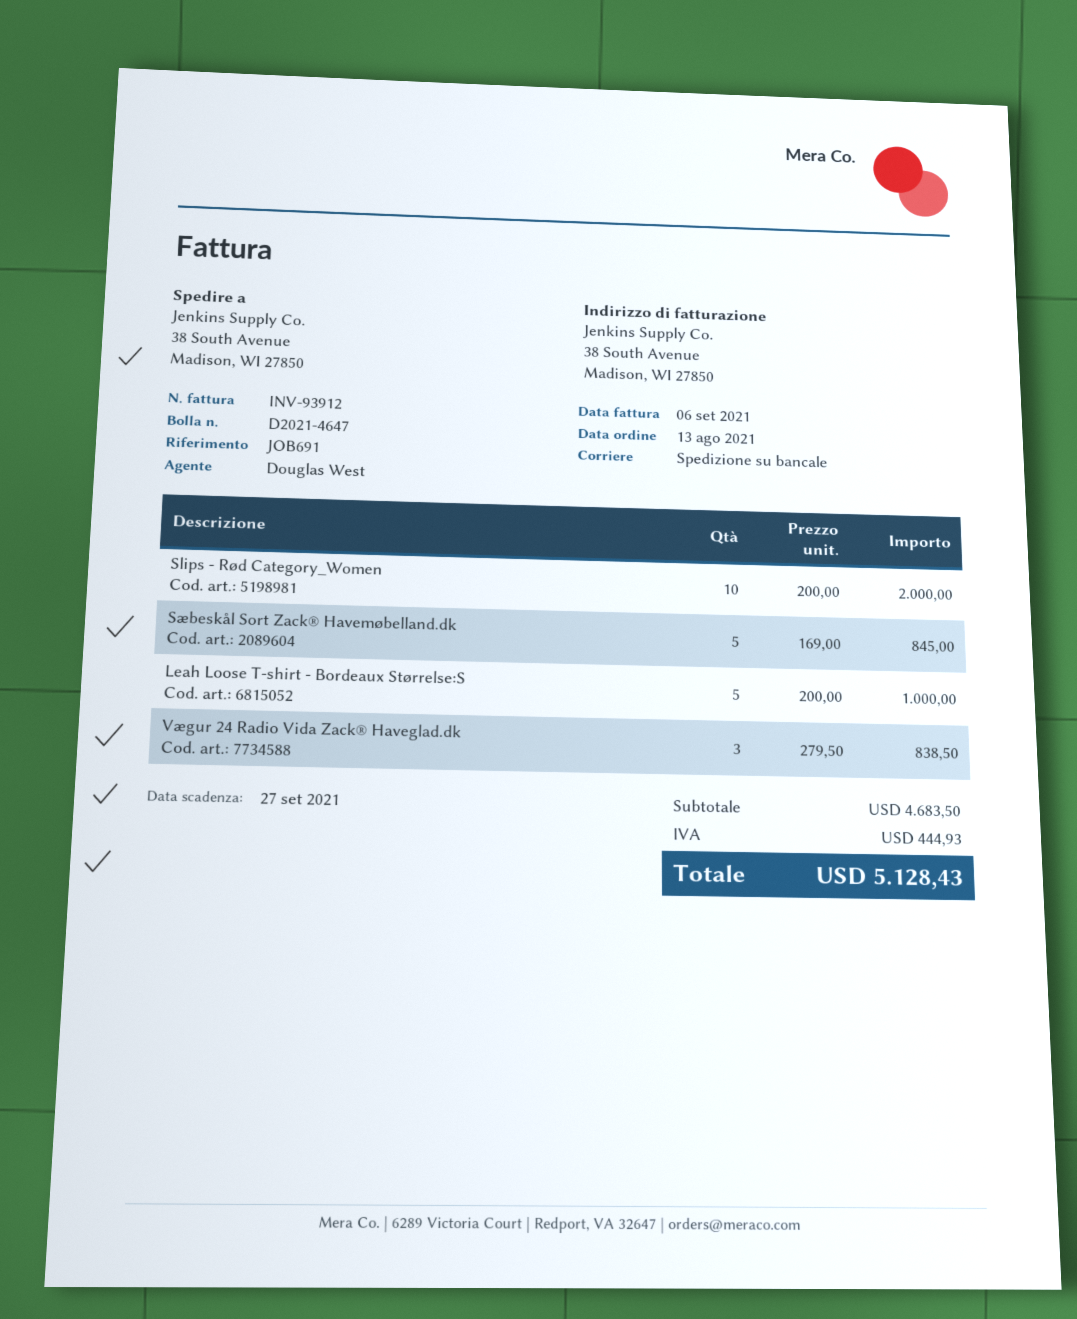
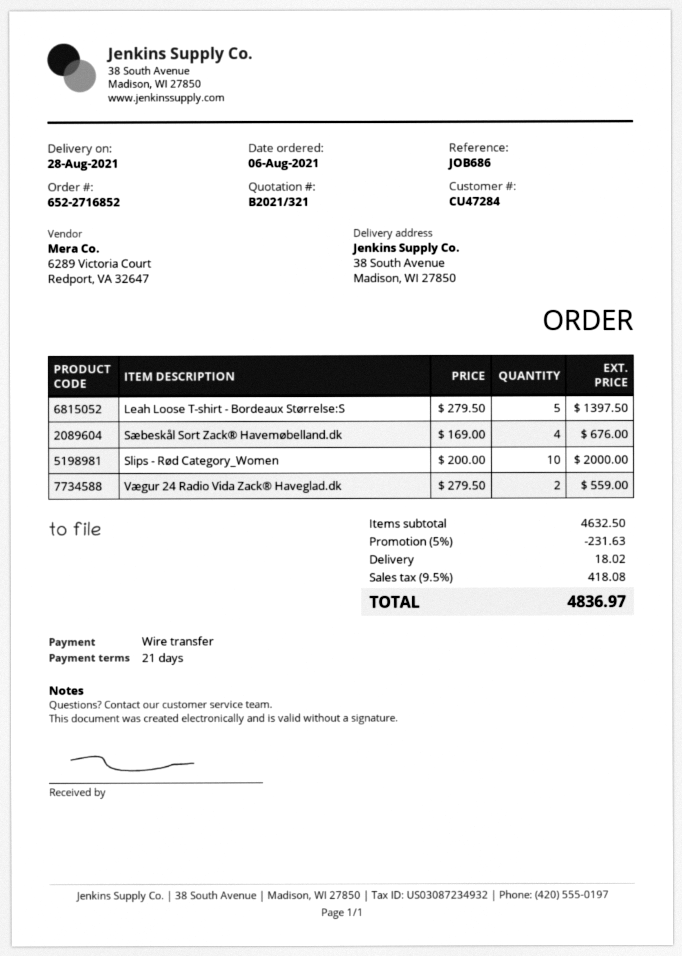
order date: 2021-08-13 -> 2021-08-06
reference: JOB691 -> JOB686
Sæbeskål Sort Zack® Havemøbelland.dk: 5 x 169.00 = 845.00 -> 4 x 169.00 = 676.00
Leah Loose T-shirt - Bordeaux Størrelse:S: 5 x 200.00 = 1000.00 -> 5 x 279.50 = 1397.50
Vægur 24 Radio Vida Zack® Haveglad.dk: 3 x 279.50 = 838.50 -> 2 x 279.50 = 559.00
subtotal: 4683.50 -> 4632.50
discount: none -> 5% = 231.63
shipping: none -> 18.02
tax: 444.93 -> 418.08
total: 5128.43 -> 4836.97

